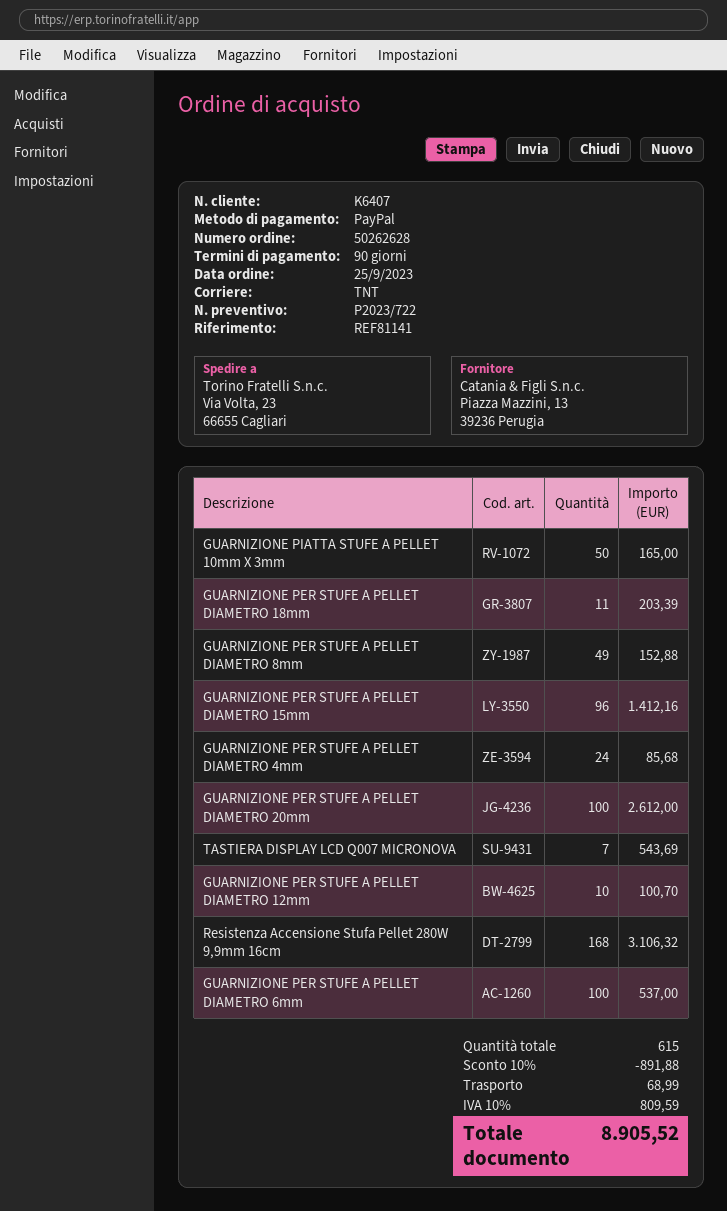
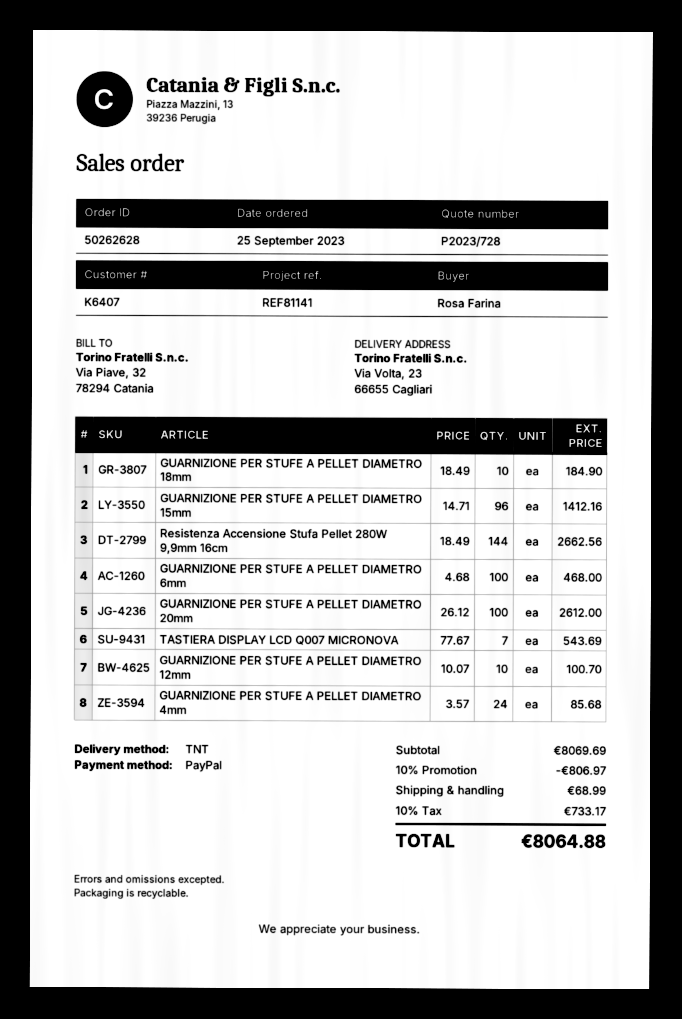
quote number: P2023/722 -> P2023/728
GUARNIZIONE PIATTA STUFE A PELLET 10mm X 3mm: 50 for 165.00 -> none
GUARNIZIONE PER STUFE A PELLET DIAMETRO 18mm: 11 for 203.39 -> 10 for 184.90
GUARNIZIONE PER STUFE A PELLET DIAMETRO 8mm: 49 for 152.88 -> none
Resistenza Accensione Stufa Pellet 280W 9,9mm 16cm: 168 for 3106.32 -> 144 for 2662.56
GUARNIZIONE PER STUFE A PELLET DIAMETRO 6mm: 100 for 537.00 -> 100 for 468.00
discount: 10% = 891.88 -> 10% = 806.97
tax: 10% = 809.59 -> 10% = 733.17
total: 8905.52 -> 8064.88

